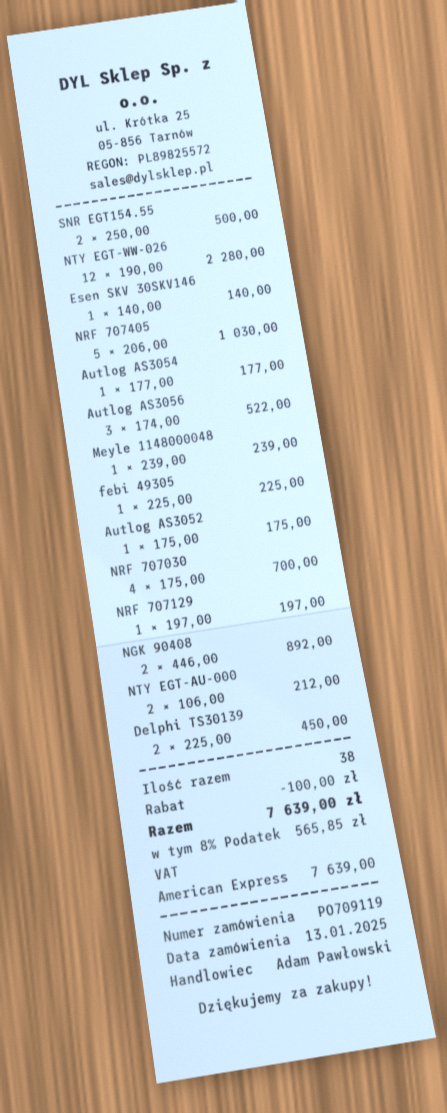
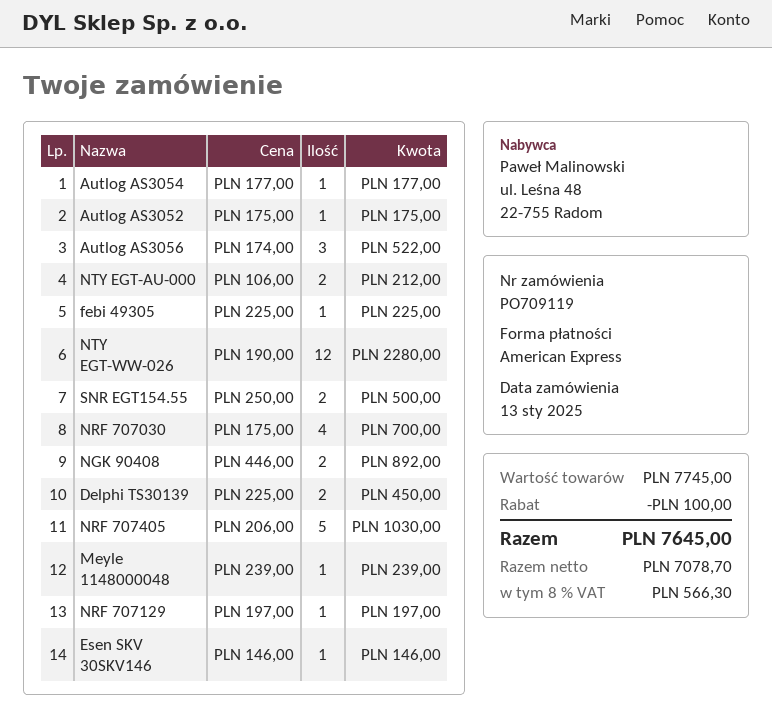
Esen SKV 30SKV146: 1 x 140.00 = 140.00 -> 1 x 146.00 = 146.00
tax: 8% = 565.85 -> 8% = 566.30
total: 7639.00 -> 7645.00

